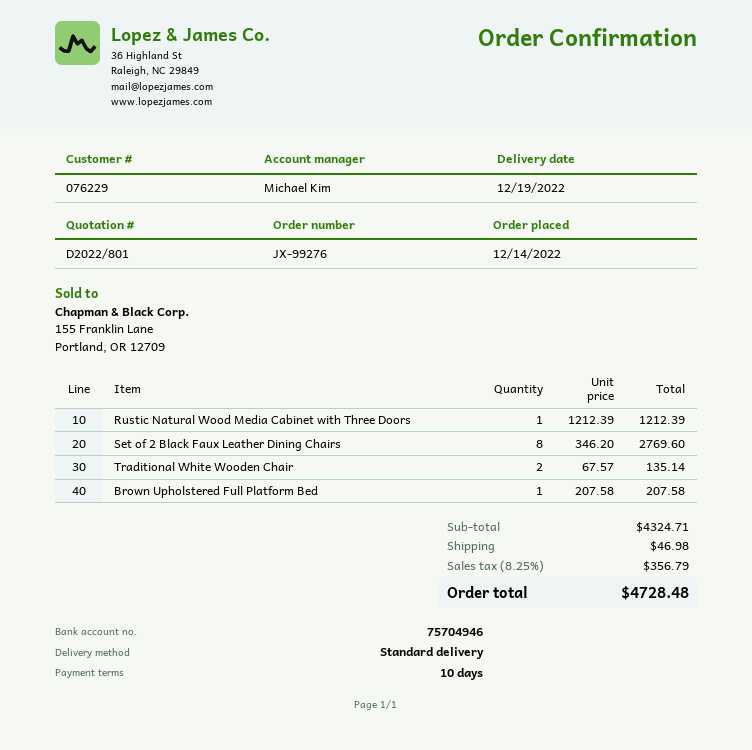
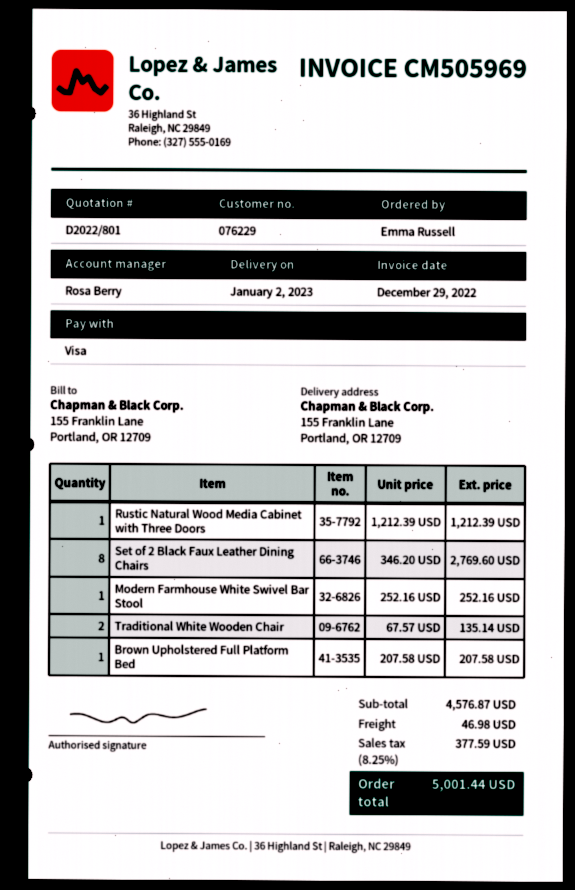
delivery date: 2022-12-19 -> 2023-01-02
sales rep: Michael Kim -> Rosa Berry
Modern Farmhouse White Swivel Bar Stool: none -> 1 x 252.16 = 252.16
subtotal: 4324.71 -> 4576.87
tax: 8.25% = 356.79 -> 8.25% = 377.59
total: 4728.48 -> 5001.44

